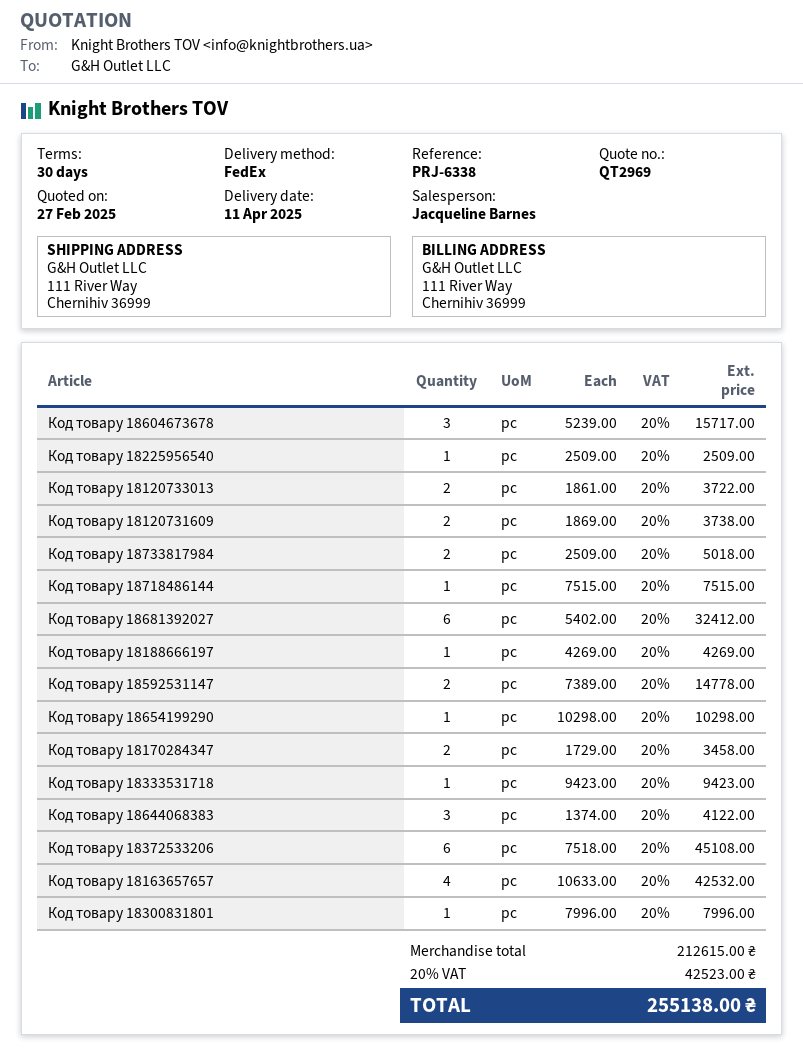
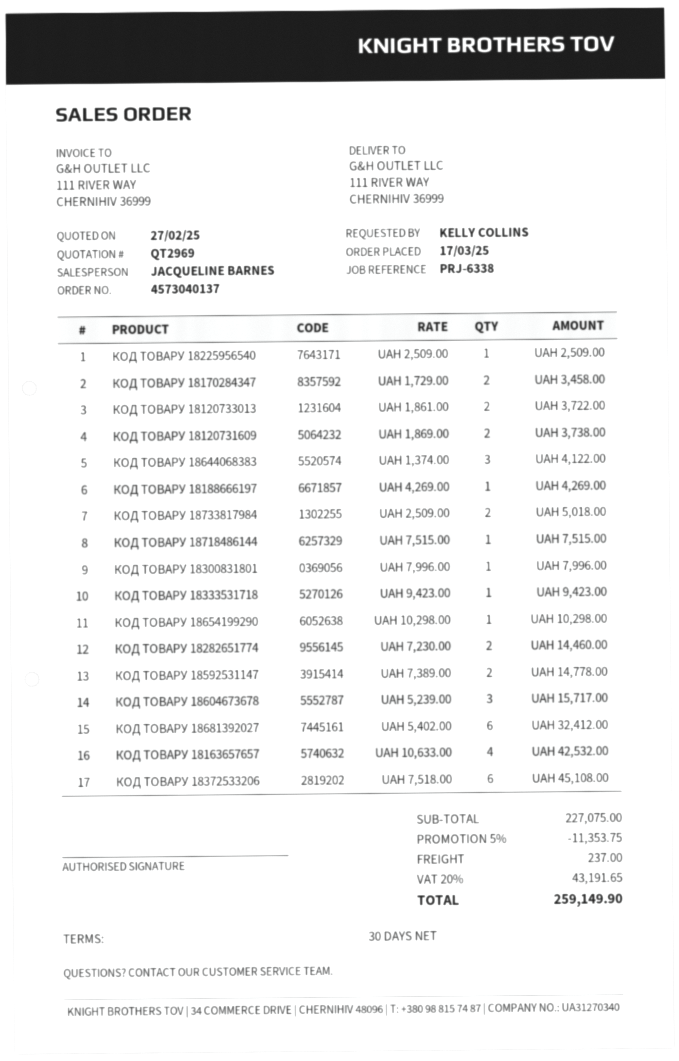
КОД ТОВАРУ 18282651774: none -> 2 x 7230.00 = 14460.00
subtotal: 212615.00 -> 227075.00
discount: none -> 5% = 11353.75
shipping: none -> 237.00
tax: 20% = 42523.00 -> 20% = 43191.65
total: 255138.00 -> 259149.90

